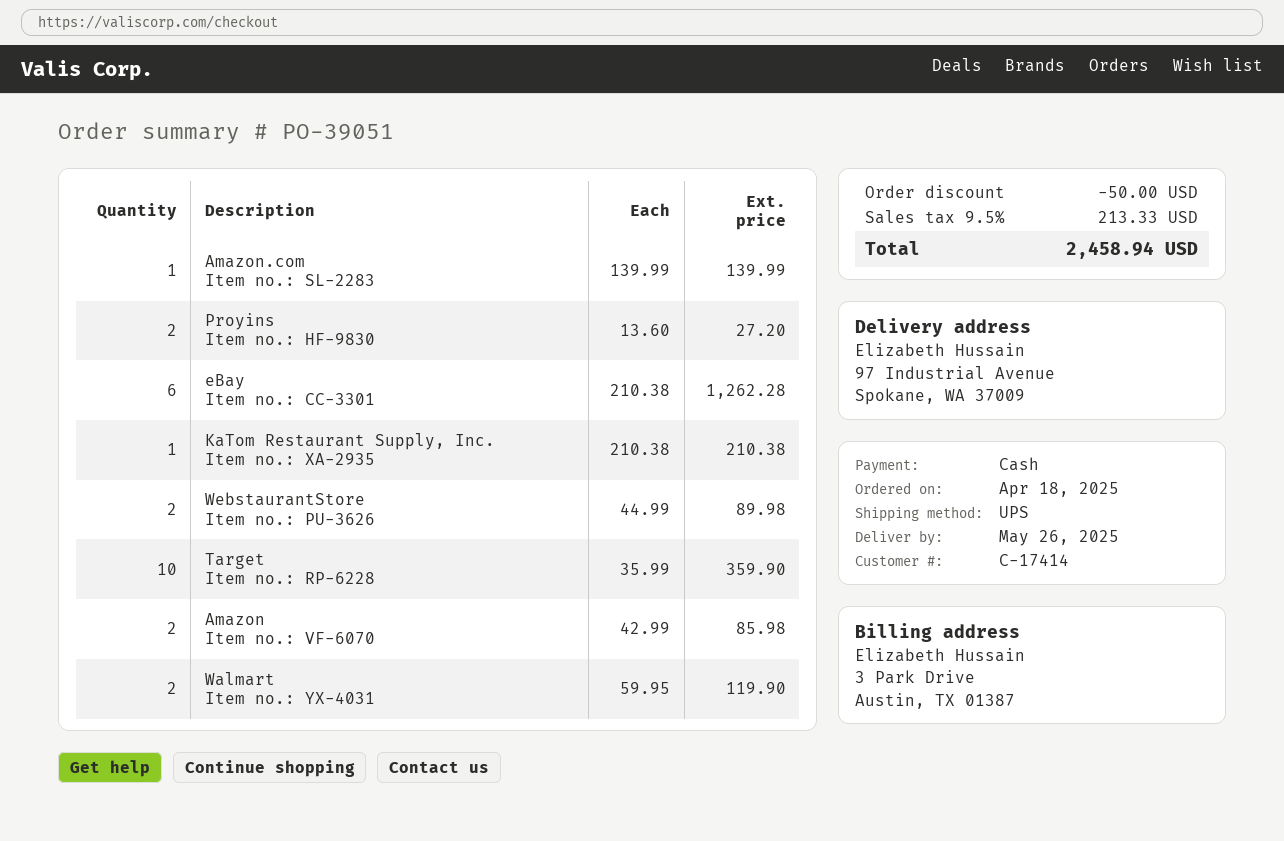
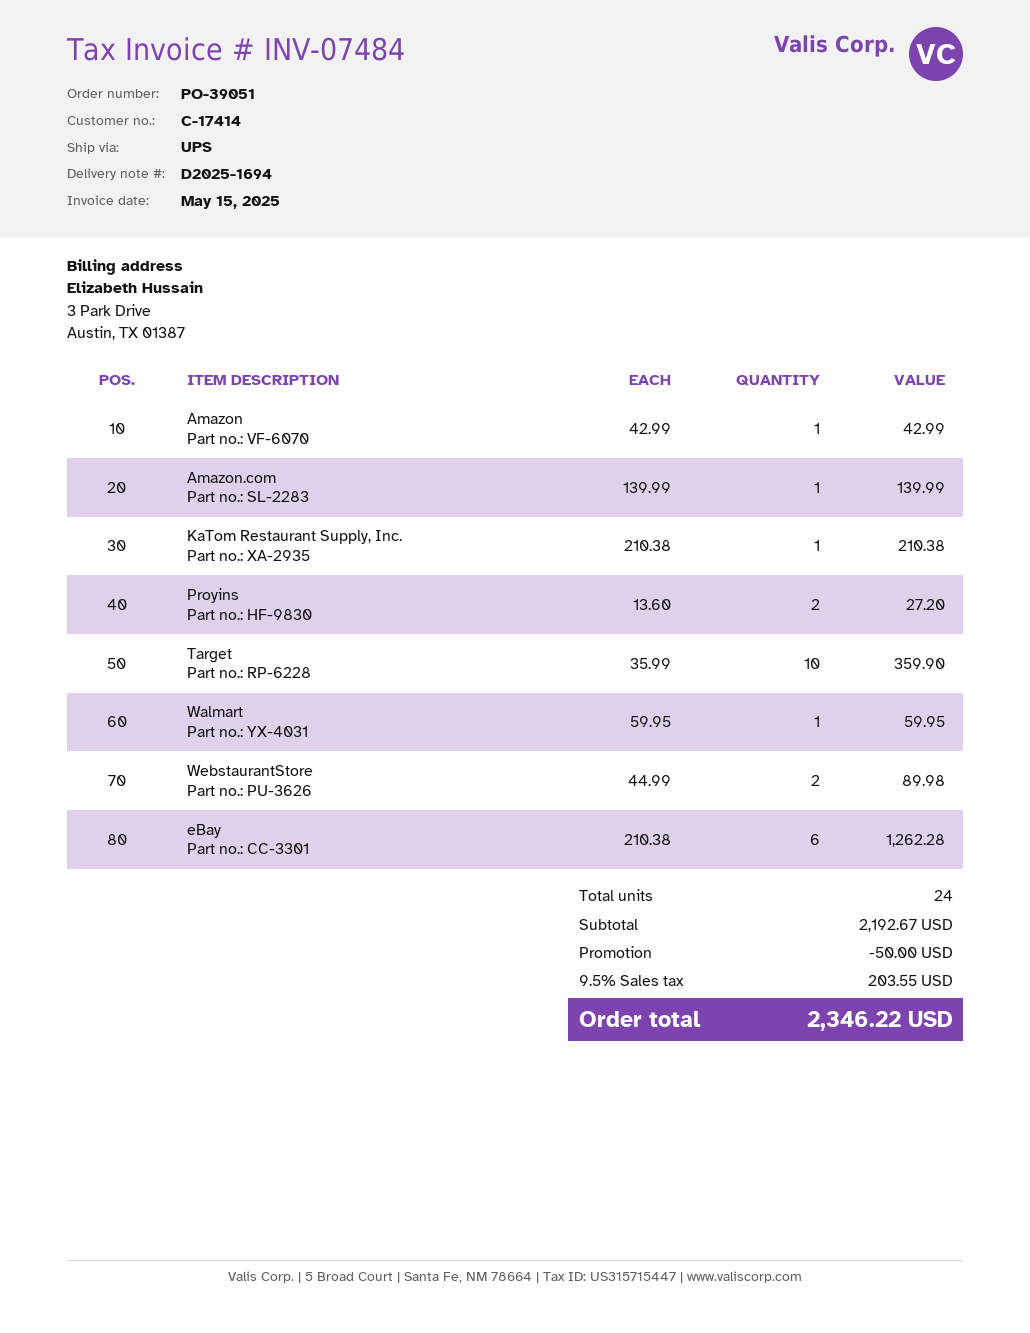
Amazon: 2 x 42.99 = 85.98 -> 1 x 42.99 = 42.99
Walmart: 2 x 59.95 = 119.90 -> 1 x 59.95 = 59.95
tax: 9.5% = 213.33 -> 9.5% = 203.55
total: 2458.94 -> 2346.22

